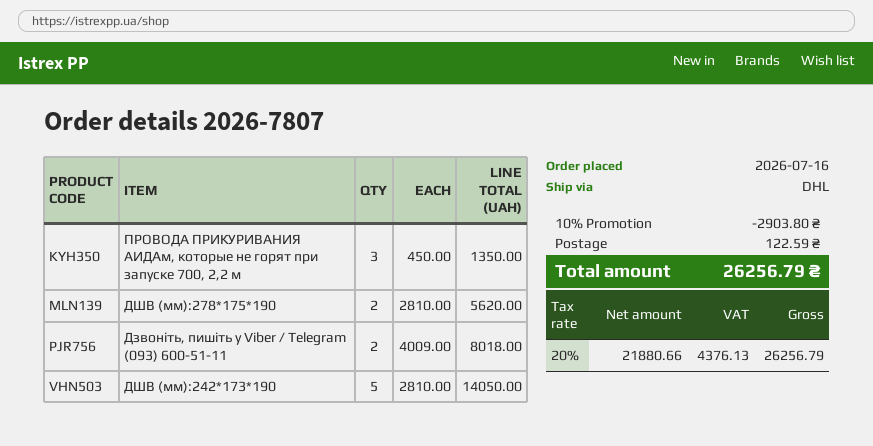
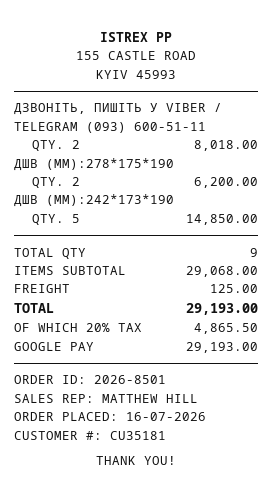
order number: 2026-7807 -> 2026-8501
ПРОВОДА ПРИКУРИВАНИЯ АИДАм, которые не горят при запуске 700, 2,2 м: 3 for 1350.00 -> none
ДШВ (мм):278*175*190: 2 for 5620.00 -> 2 for 6200.00
ДШВ (мм):242*173*190: 5 for 14050.00 -> 5 for 14850.00
discount: 10% = 2903.80 -> none
shipping: 122.59 -> 125.00
tax: 20% = 4376.13 -> 20% = 4865.50
total: 26256.79 -> 29193.00

